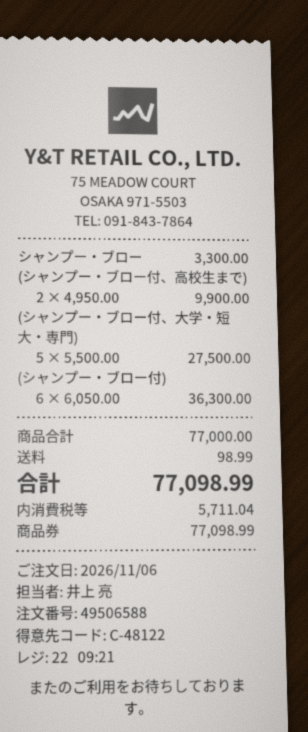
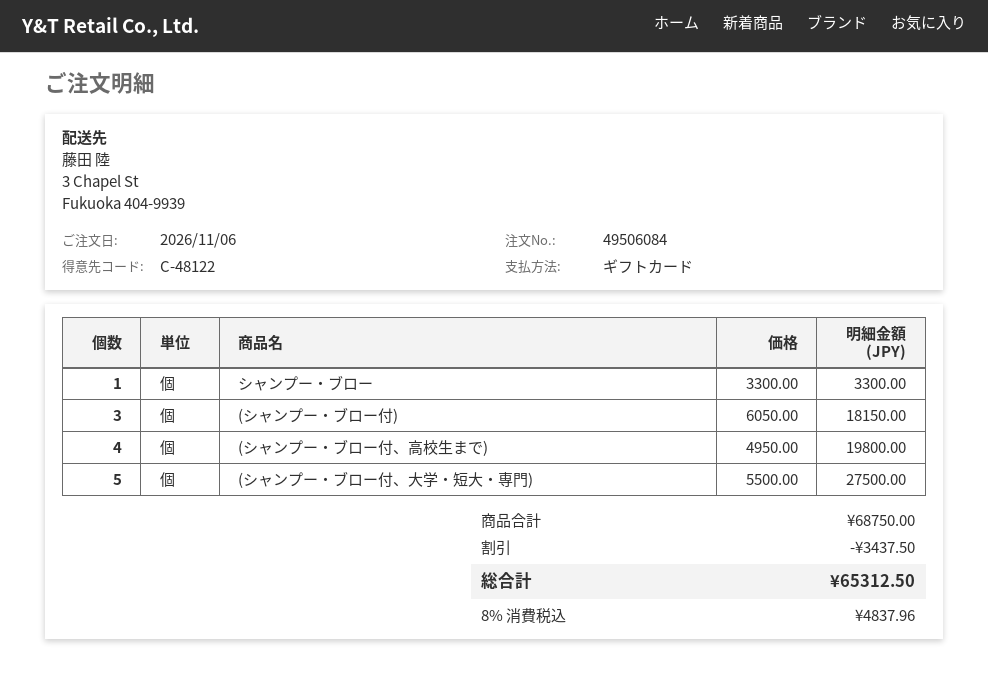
order number: 49506588 -> 49506084
(シャンプー・ブロー付、高校生まで): 2 x 4950.00 = 9900.00 -> 4 x 4950.00 = 19800.00
(シャンプー・ブロー付): 6 x 6050.00 = 36300.00 -> 3 x 6050.00 = 18150.00
subtotal: 77000.00 -> 68750.00
discount: none -> 3437.50
shipping: 98.99 -> none
tax: 5711.04 -> 4837.96
total: 77098.99 -> 65312.50

